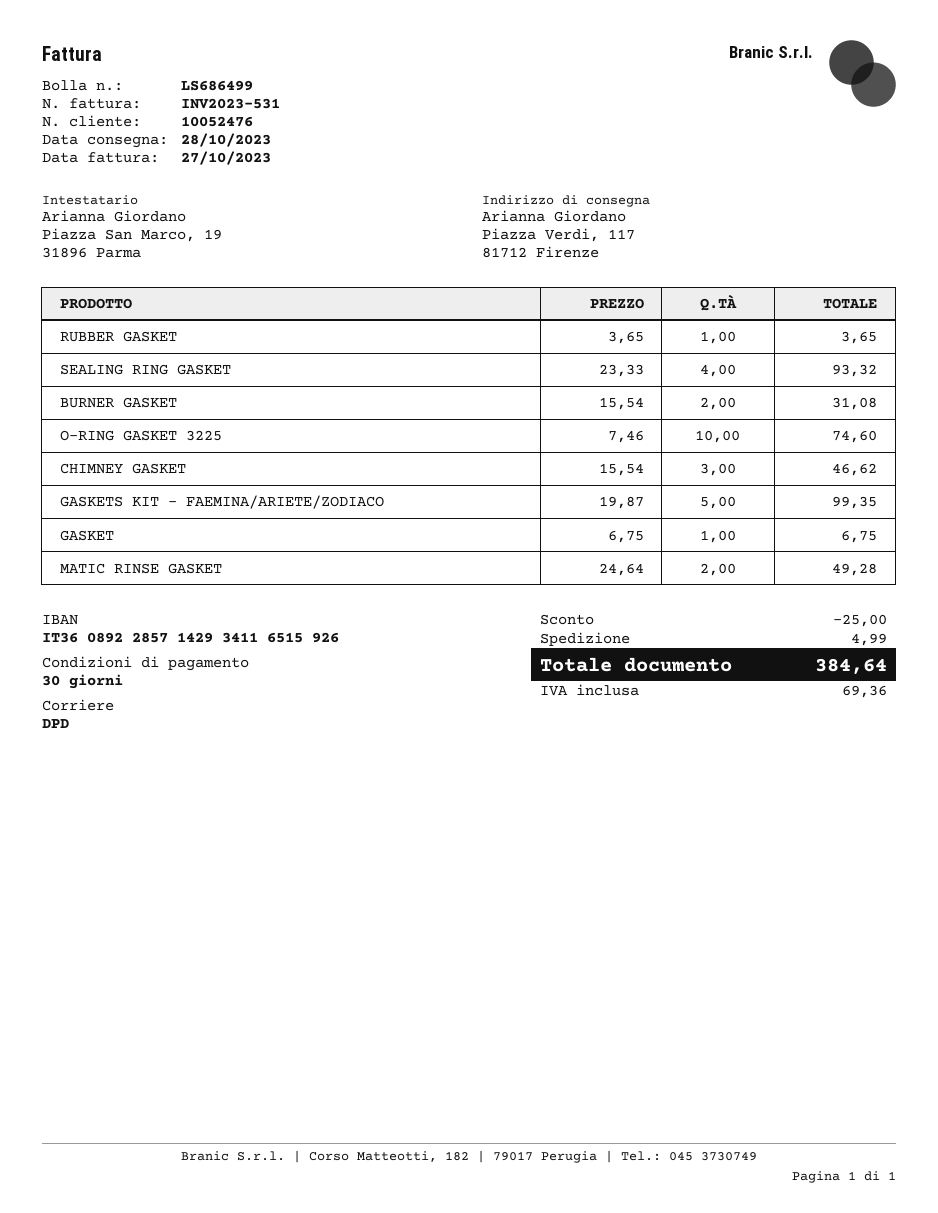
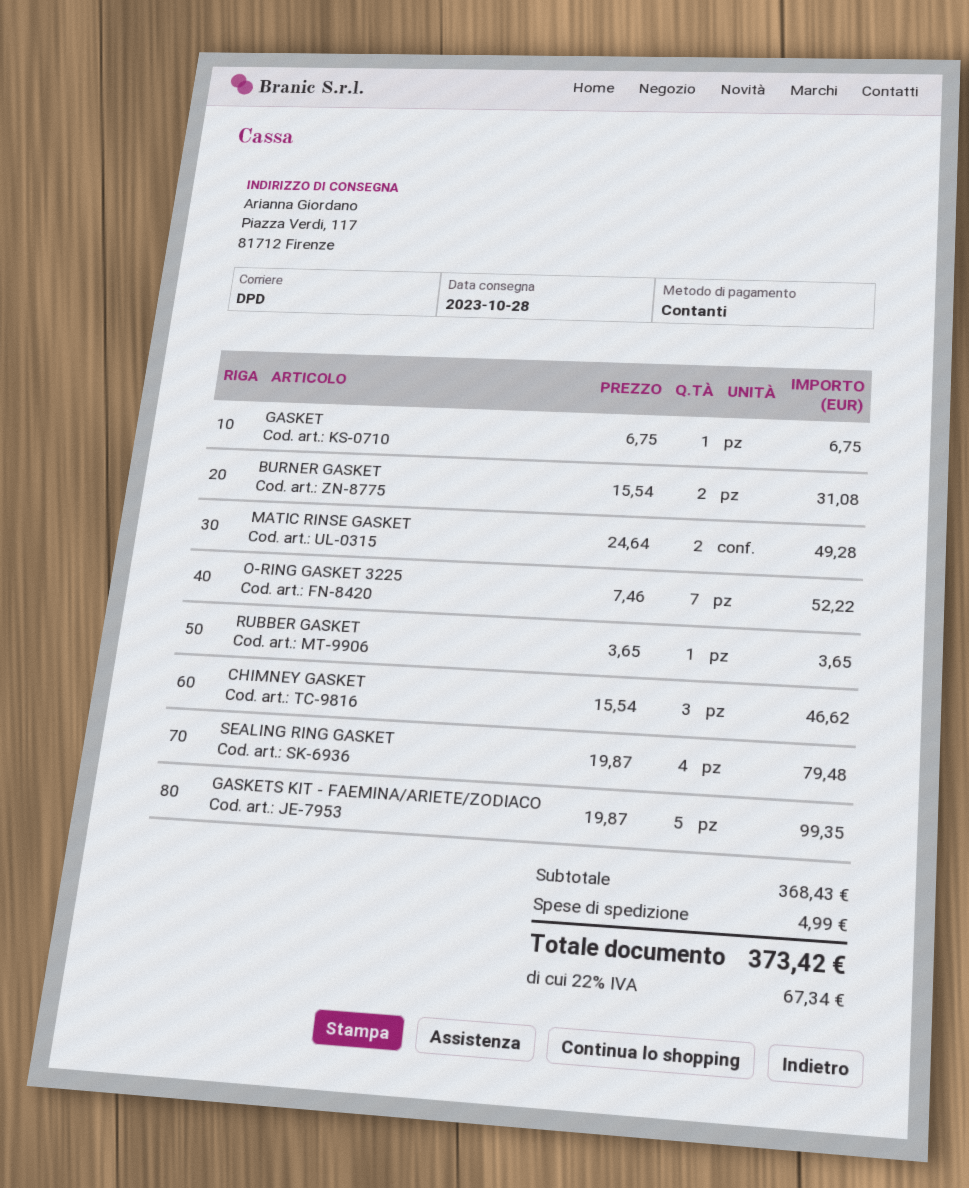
SEALING RING GASKET: 4 x 23.33 = 93.32 -> 4 x 19.87 = 79.48
O-RING GASKET 3225: 10 x 7.46 = 74.60 -> 7 x 7.46 = 52.22
discount: 25.00 -> none
tax: 69.36 -> 67.34
total: 384.64 -> 373.42

